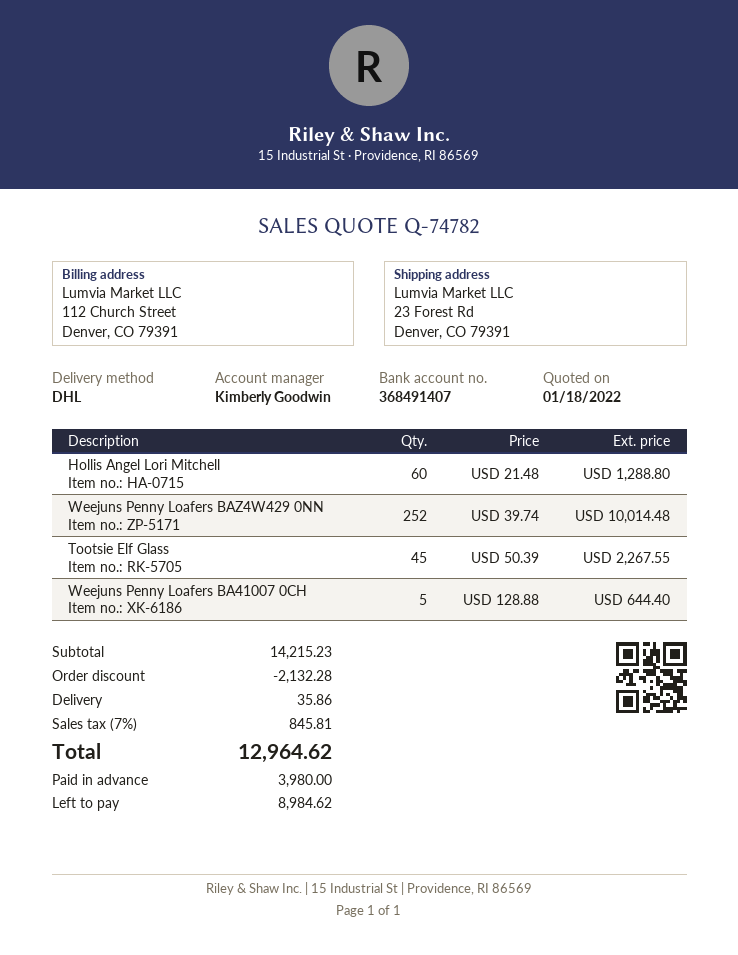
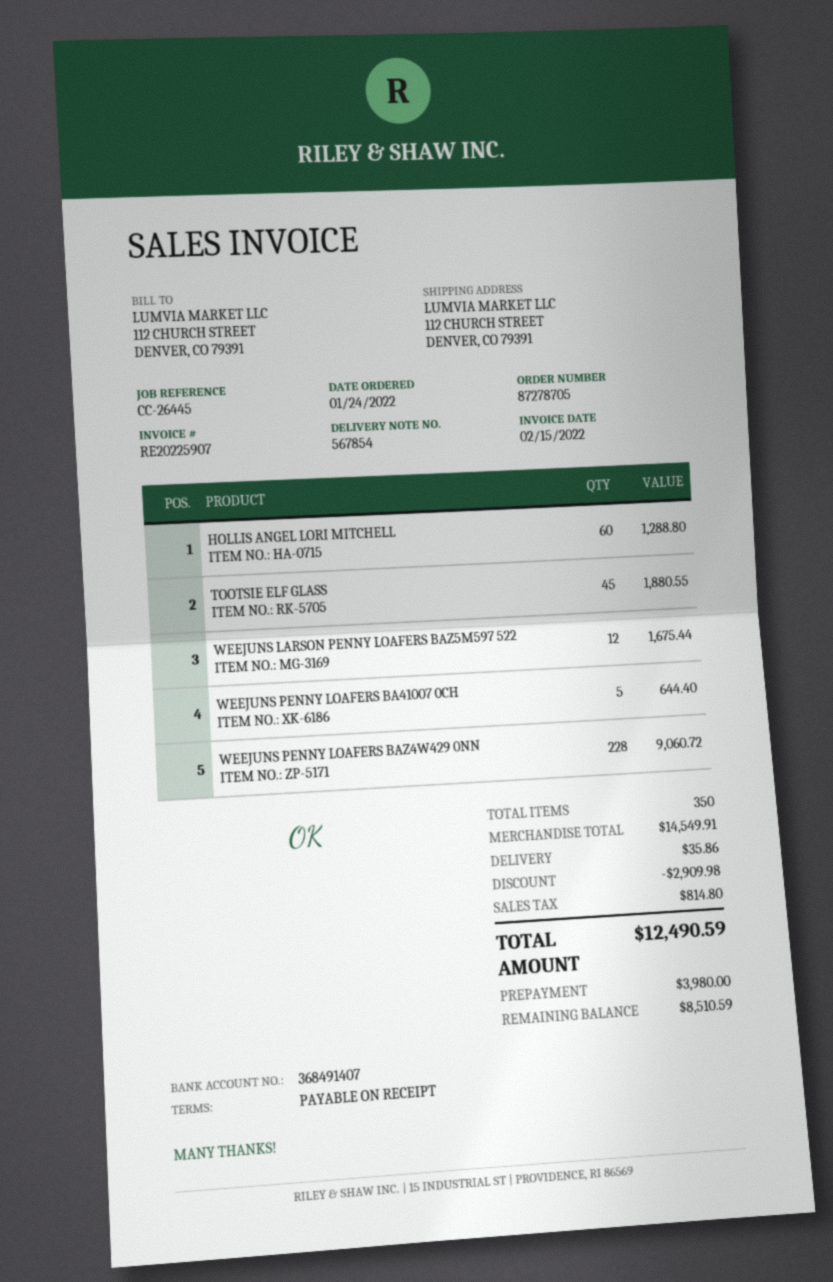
ship to: 23 Forest Rd, Denver, CO 79391 -> 112 CHURCH STREET, DENVER, CO 79391
Weejuns Penny Loafers BAZ4W429 0NN: 252 for 10014.48 -> 228 for 9060.72
Tootsie Elf Glass: 45 for 2267.55 -> 45 for 1880.55
WEEJUNS LARSON PENNY LOAFERS BAZ5M597 522: none -> 12 for 1675.44
subtotal: 14215.23 -> 14549.91
discount: 2132.28 -> 2909.98
tax: 845.81 -> 814.80
total: 12964.62 -> 12490.59
balance: 8984.62 -> 8510.59

